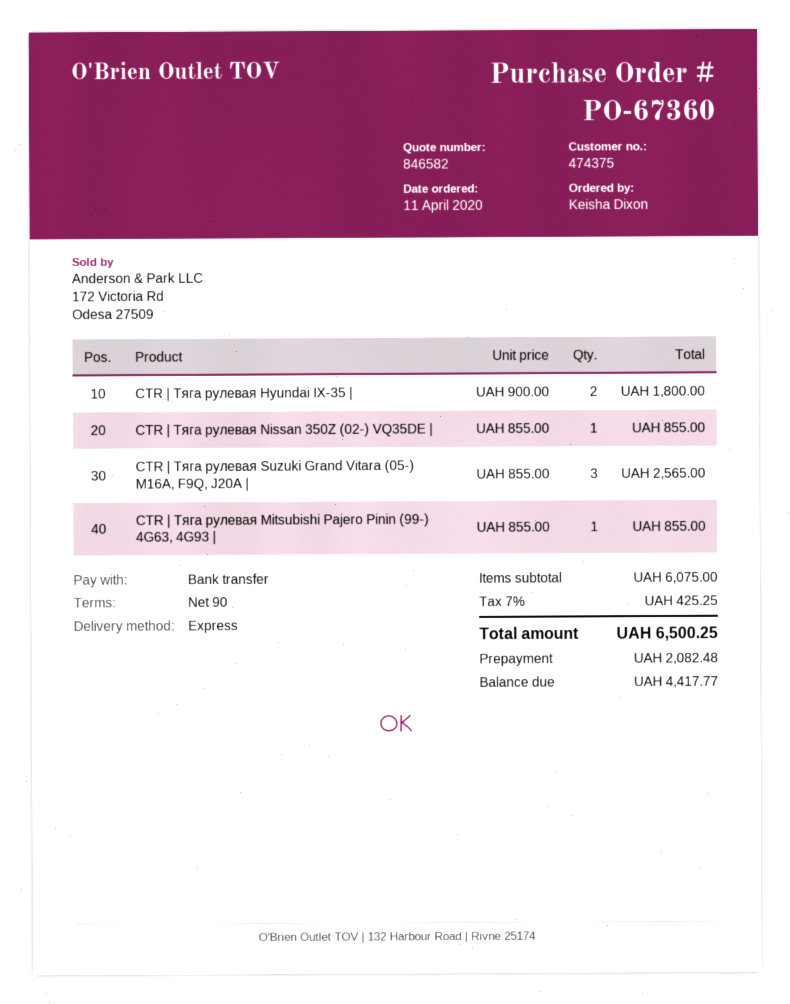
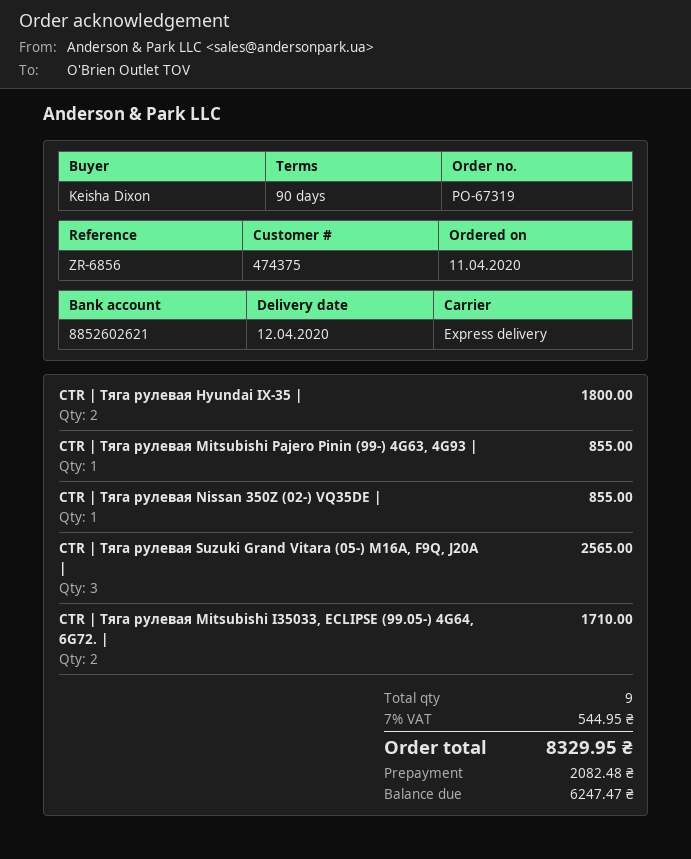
order number: PO-67360 -> PO-67319
CTR | Тяга рулевая Mitsubishi I35033, ECLIPSE (99.05-) 4G64, 6G72. |: none -> 2 for 1710.00
tax: 7% = 425.25 -> 7% = 544.95
total: 6500.25 -> 8329.95
balance: 4417.77 -> 6247.47

